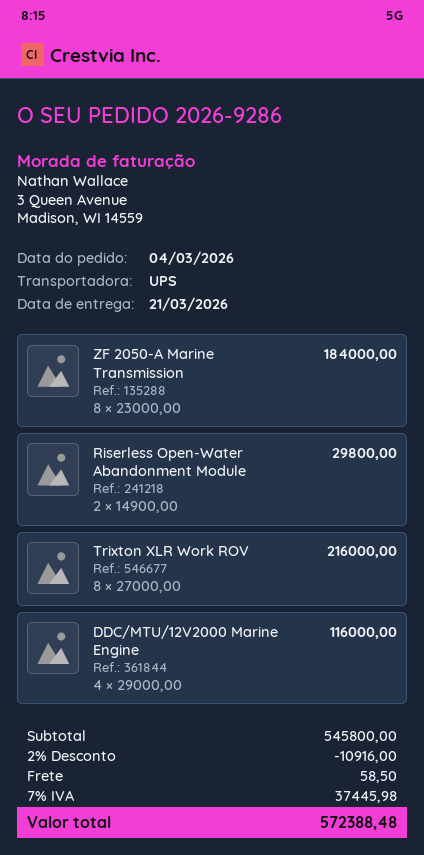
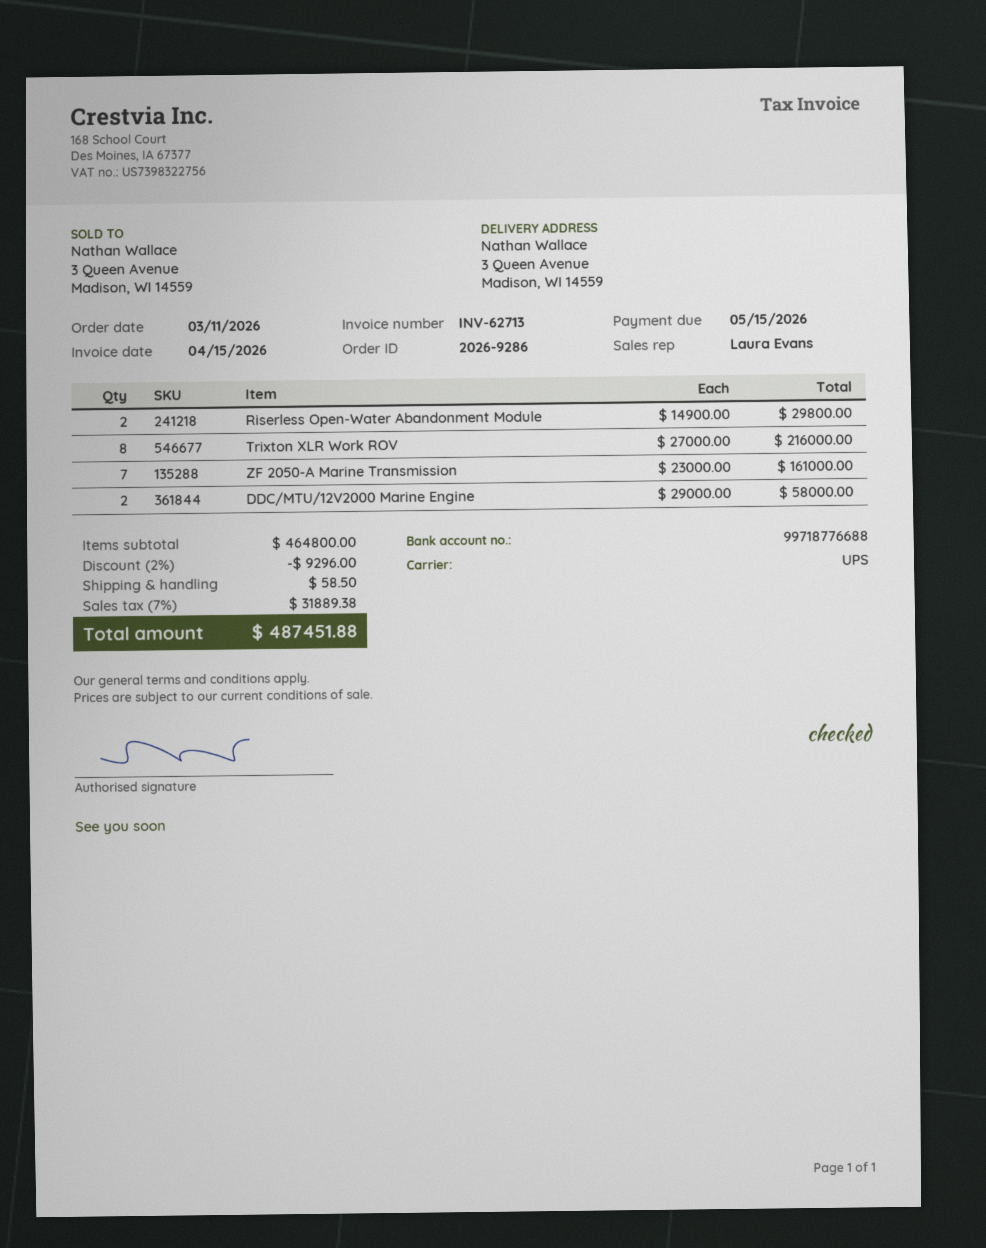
order date: 2026-03-04 -> 2026-03-11
ZF 2050-A Marine Transmission: 8 x 23000.00 = 184000.00 -> 7 x 23000.00 = 161000.00
DDC/MTU/12V2000 Marine Engine: 4 x 29000.00 = 116000.00 -> 2 x 29000.00 = 58000.00
subtotal: 545800.00 -> 464800.00
discount: 2% = 10916.00 -> 2% = 9296.00
tax: 7% = 37445.98 -> 7% = 31889.38
total: 572388.48 -> 487451.88

